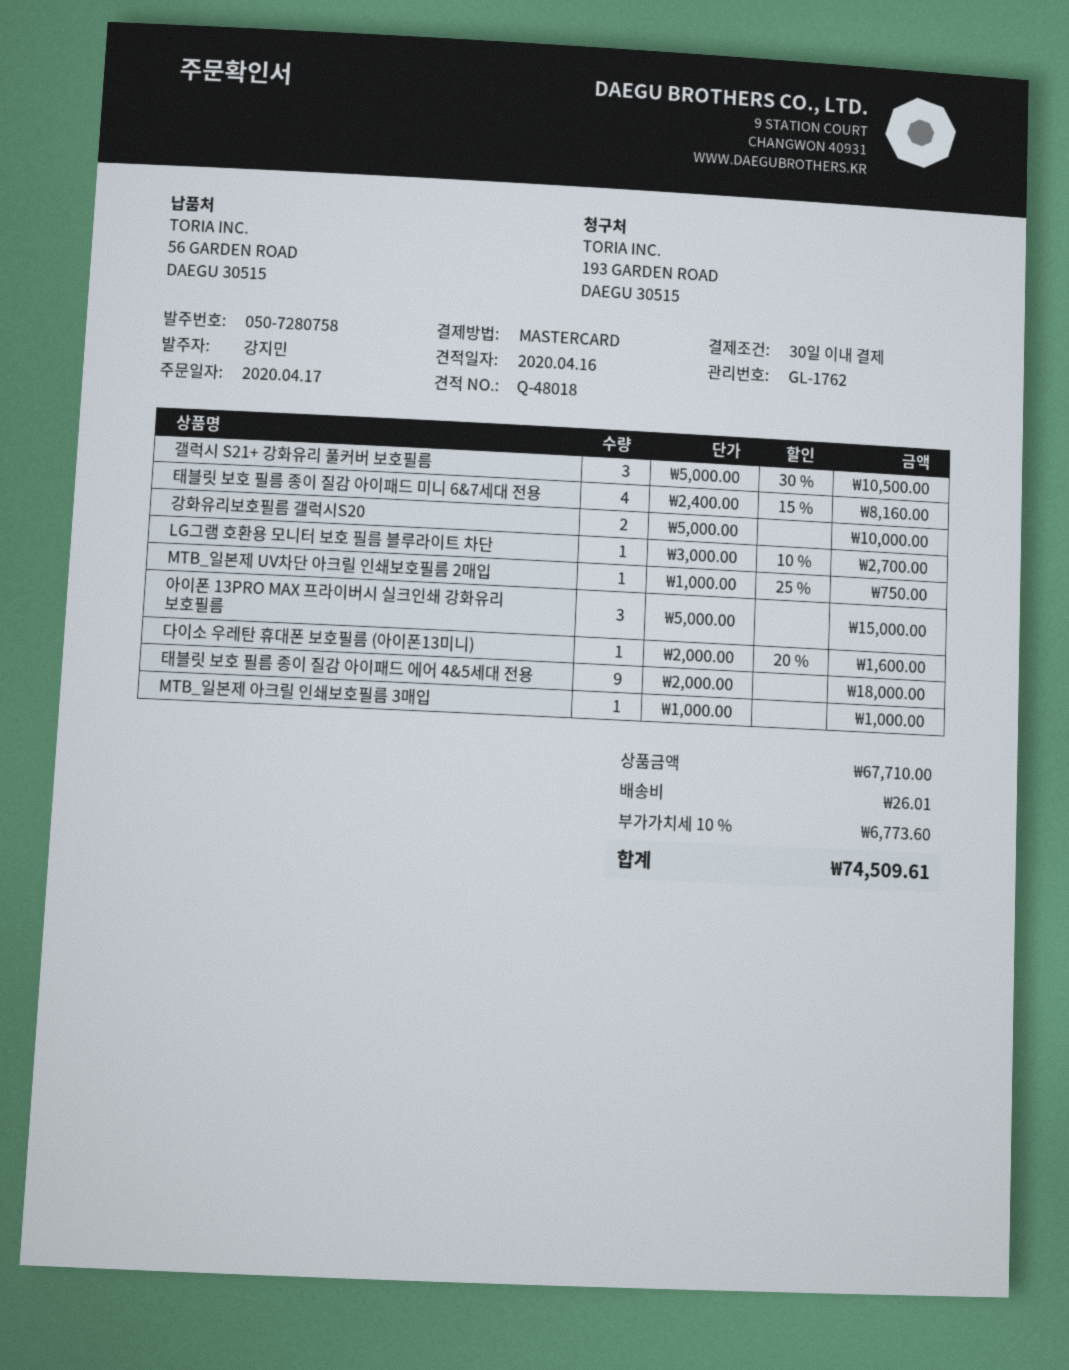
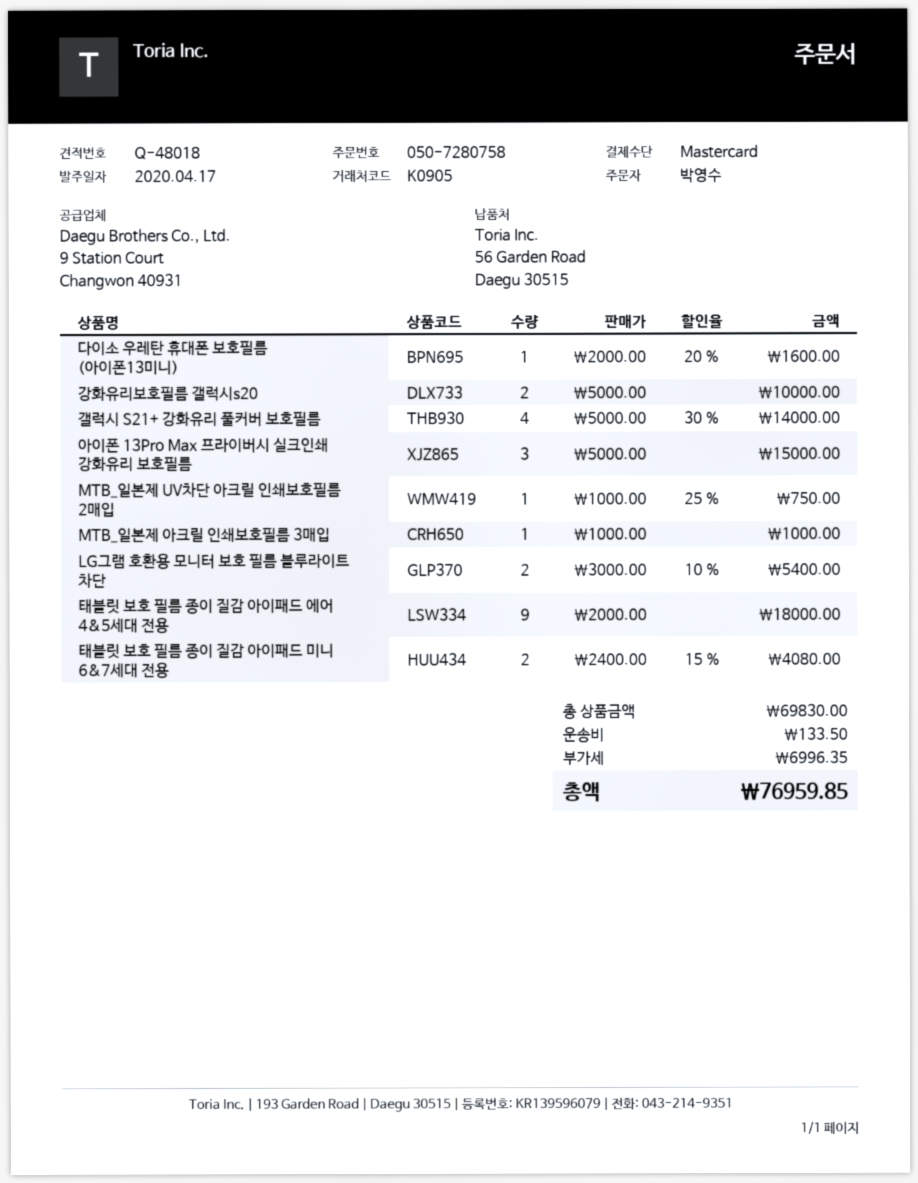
ordered by: 강지민 -> 박영수
갤럭시 S21+ 강화유리 풀커버 보호필름: 3 x 5000.00 - 30% = 10500.00 -> 4 x 5000.00 - 30% = 14000.00
태블릿 보호 필름 종이 질감 아이패드 미니 6&7세대 전용: 4 x 2400.00 - 15% = 8160.00 -> 2 x 2400.00 - 15% = 4080.00
LG그램 호환용 모니터 보호 필름 블루라이트 차단: 1 x 3000.00 - 10% = 2700.00 -> 2 x 3000.00 - 10% = 5400.00
subtotal: 67710.00 -> 69830.00
shipping: 26.01 -> 133.50
tax: 6773.60 -> 6996.35
total: 74509.61 -> 76959.85

